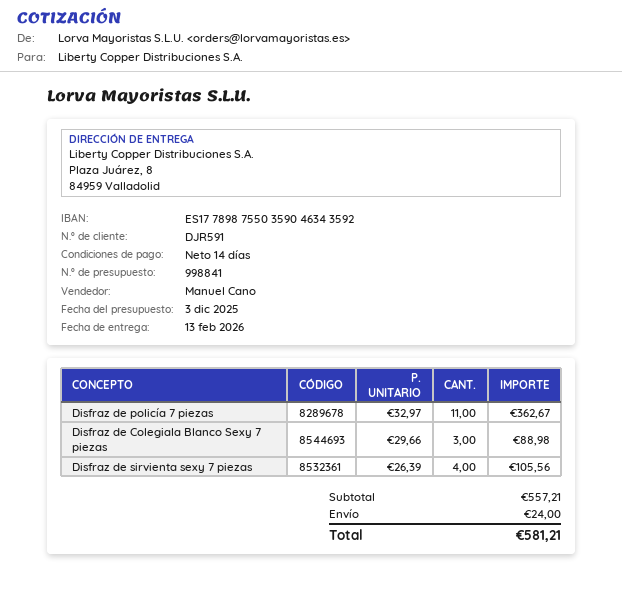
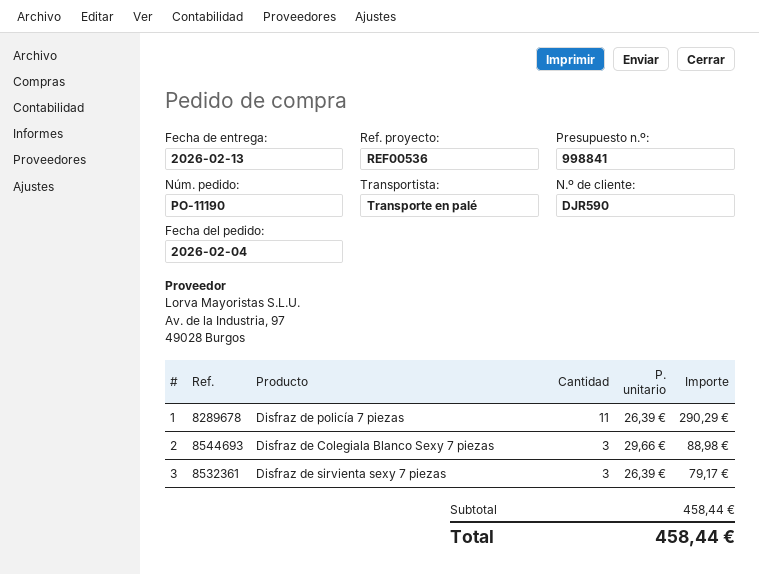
customer number: DJR591 -> DJR590
Disfraz de policía 7 piezas: 11 x 32.97 = 362.67 -> 11 x 26.39 = 290.29
Disfraz de sirvienta sexy 7 piezas: 4 x 26.39 = 105.56 -> 3 x 26.39 = 79.17
subtotal: 557.21 -> 458.44
shipping: 24.00 -> none
total: 581.21 -> 458.44

